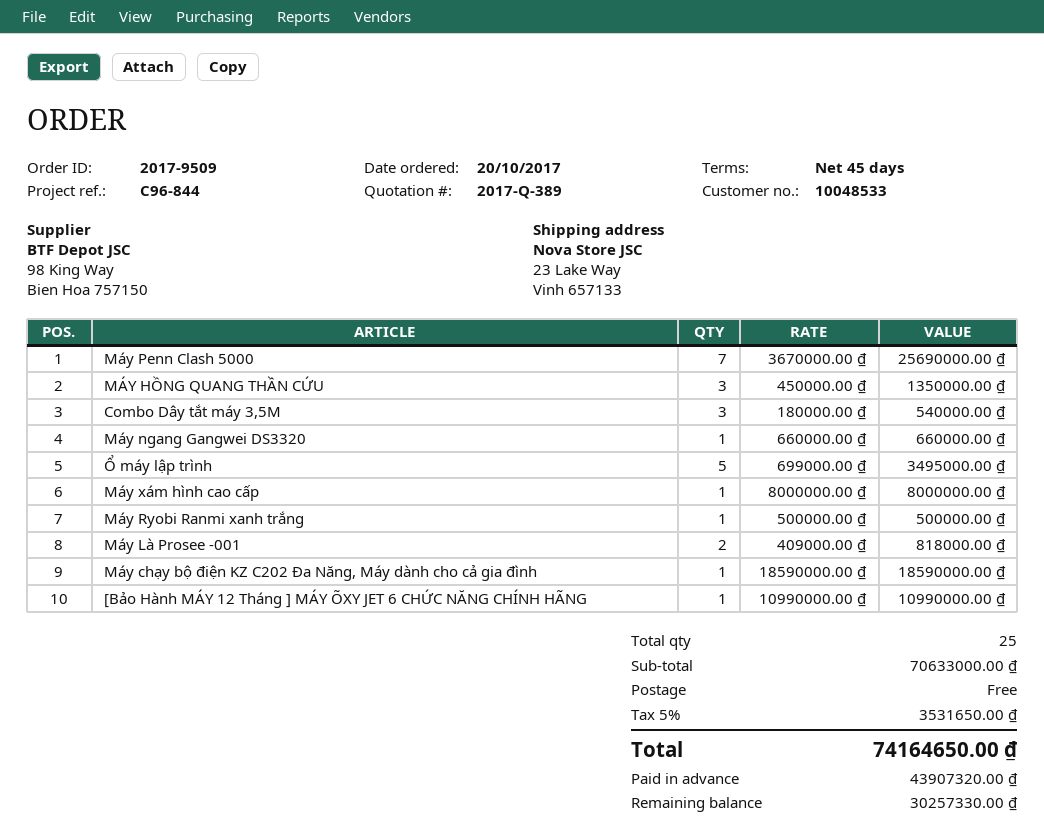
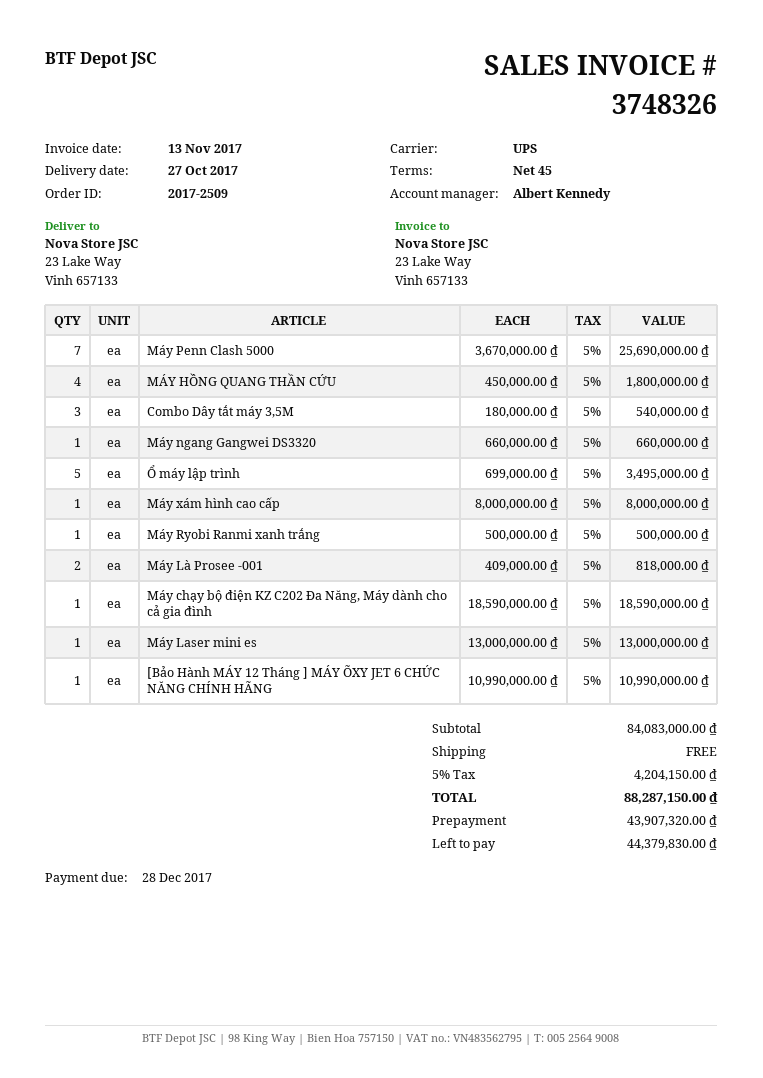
order number: 2017-9509 -> 2017-2509
MÁY HỒNG QUANG THẦN CỨU: 3 x 450000.00 = 1350000.00 -> 4 x 450000.00 = 1800000.00
Máy Laser mini es: none -> 1 x 13000000.00 = 13000000.00
subtotal: 70633000.00 -> 84083000.00
tax: 5% = 3531650.00 -> 5% = 4204150.00
total: 74164650.00 -> 88287150.00
balance: 30257330.00 -> 44379830.00

